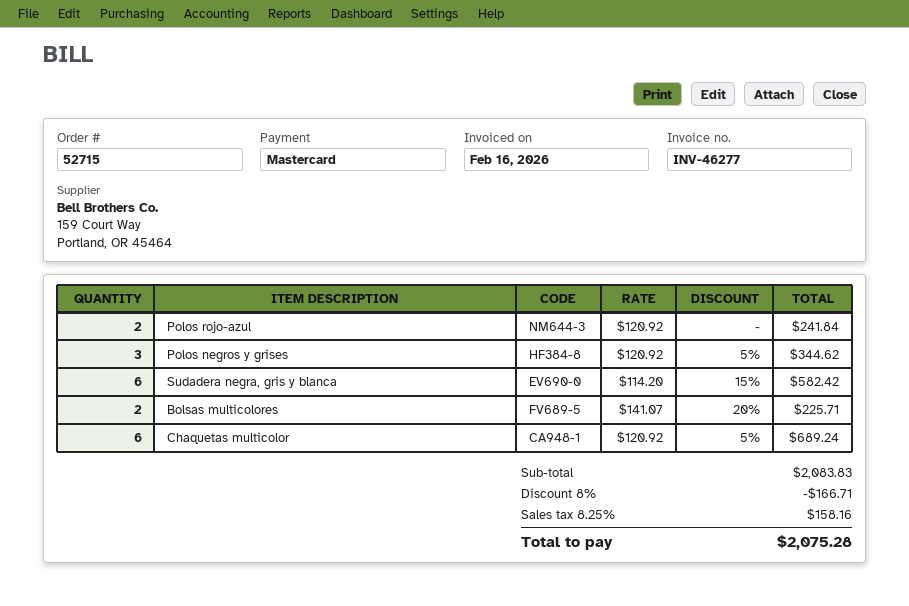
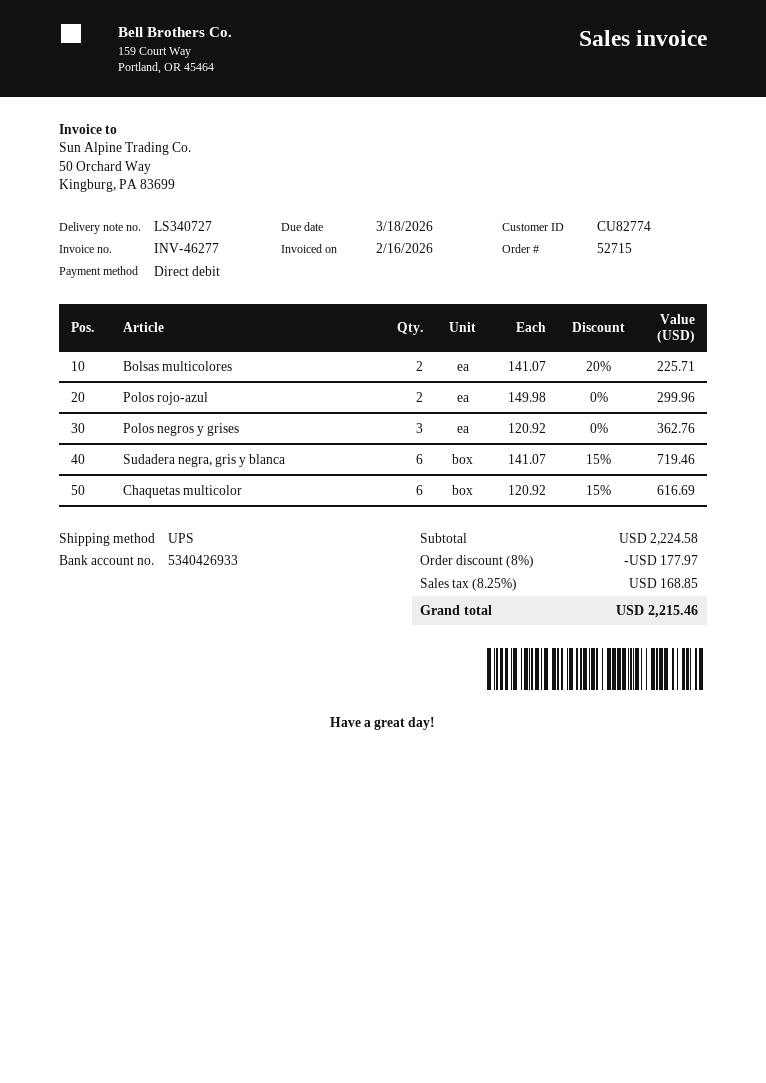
payment method: Mastercard -> direct debit
Polos rojo-azul: 2 x 120.92 = 241.84 -> 2 x 149.98 = 299.96
Polos negros y grises: 3 x 120.92 - 5% = 344.62 -> 3 x 120.92 = 362.76
Sudadera negra, gris y blanca: 6 x 114.20 - 15% = 582.42 -> 6 x 141.07 - 15% = 719.46
Chaquetas multicolor: 6 x 120.92 - 5% = 689.24 -> 6 x 120.92 - 15% = 616.69
subtotal: 2083.83 -> 2224.58
discount: 8% = 166.71 -> 8% = 177.97
tax: 8.25% = 158.16 -> 8.25% = 168.85
total: 2075.28 -> 2215.46

